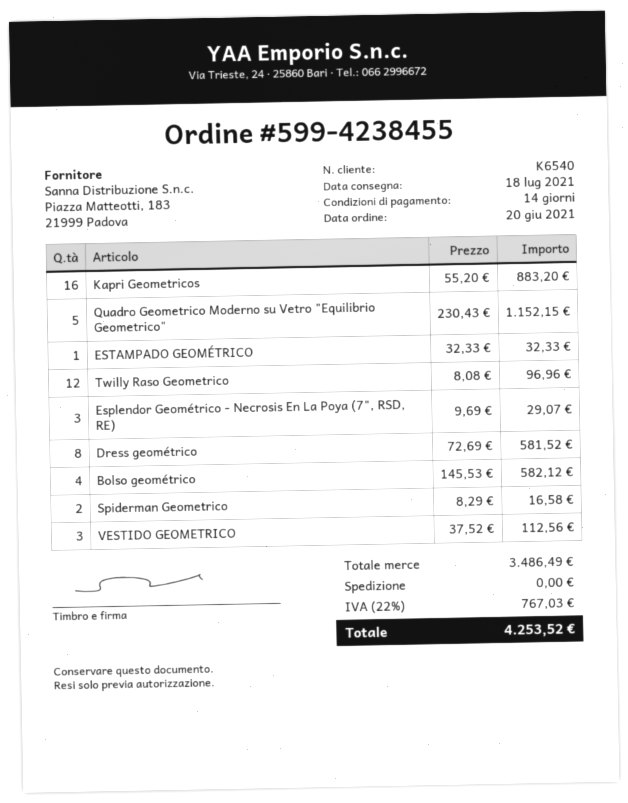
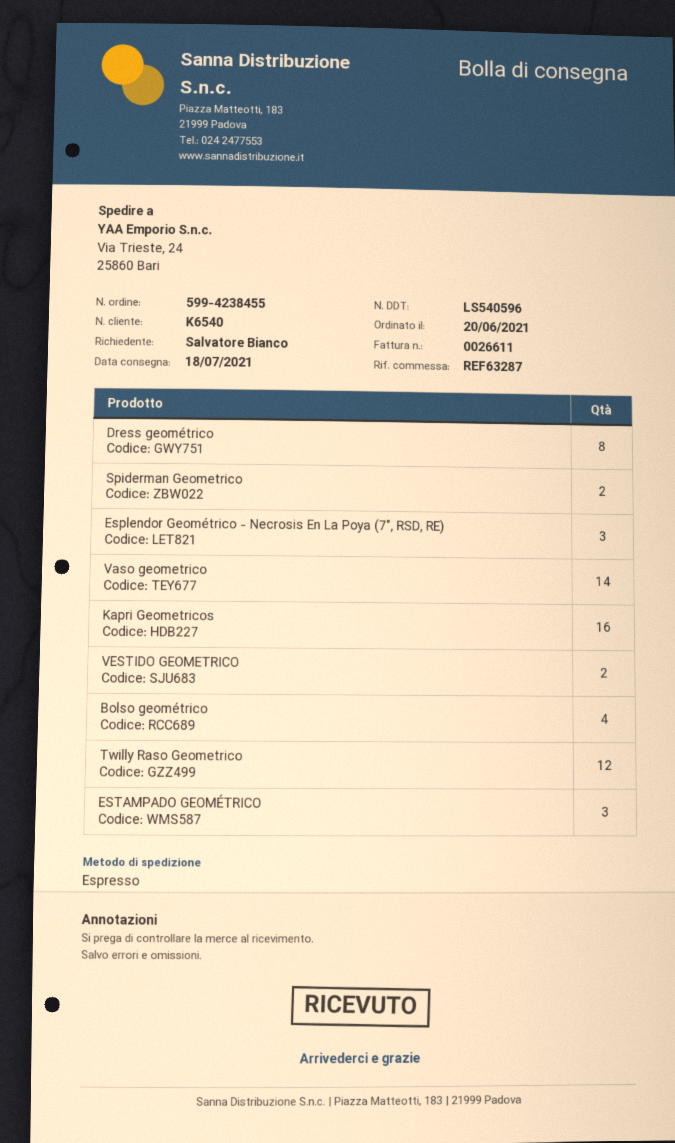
Quadro Geometrico Moderno su Vetro "Equilibrio Geometrico": 5 -> none
ESTAMPADO GEOMÉTRICO: 1 -> 3
VESTIDO GEOMETRICO: 3 -> 2
Vaso geometrico: none -> 14

